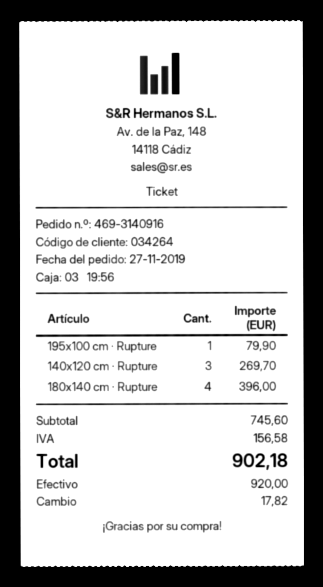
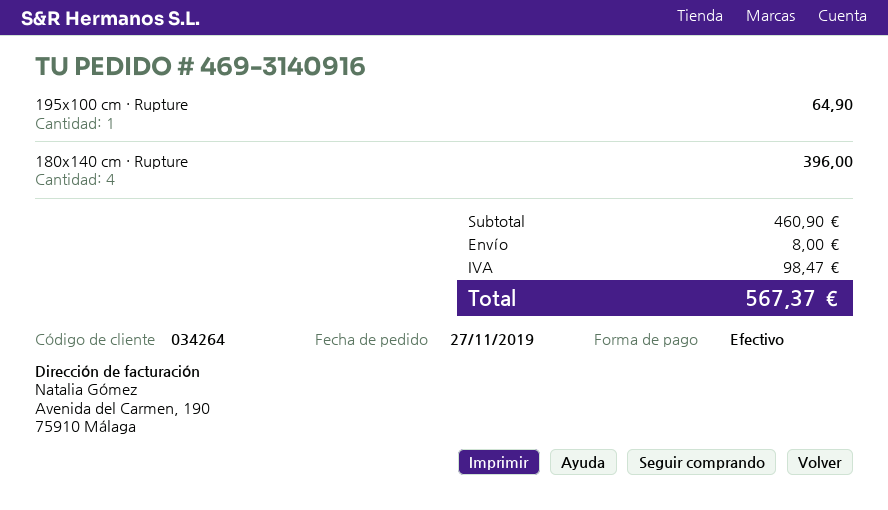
195x100 cm · Rupture: 1 for 79.90 -> 1 for 64.90
140x120 cm · Rupture: 3 for 269.70 -> none
subtotal: 745.60 -> 460.90
shipping: none -> 8.00
tax: 156.58 -> 98.47
total: 902.18 -> 567.37

